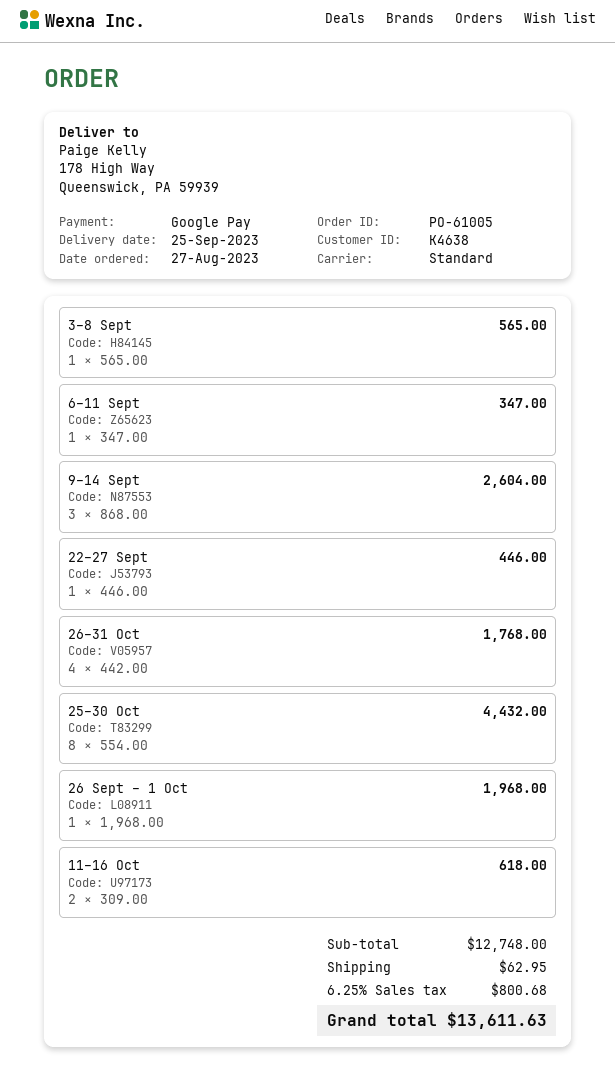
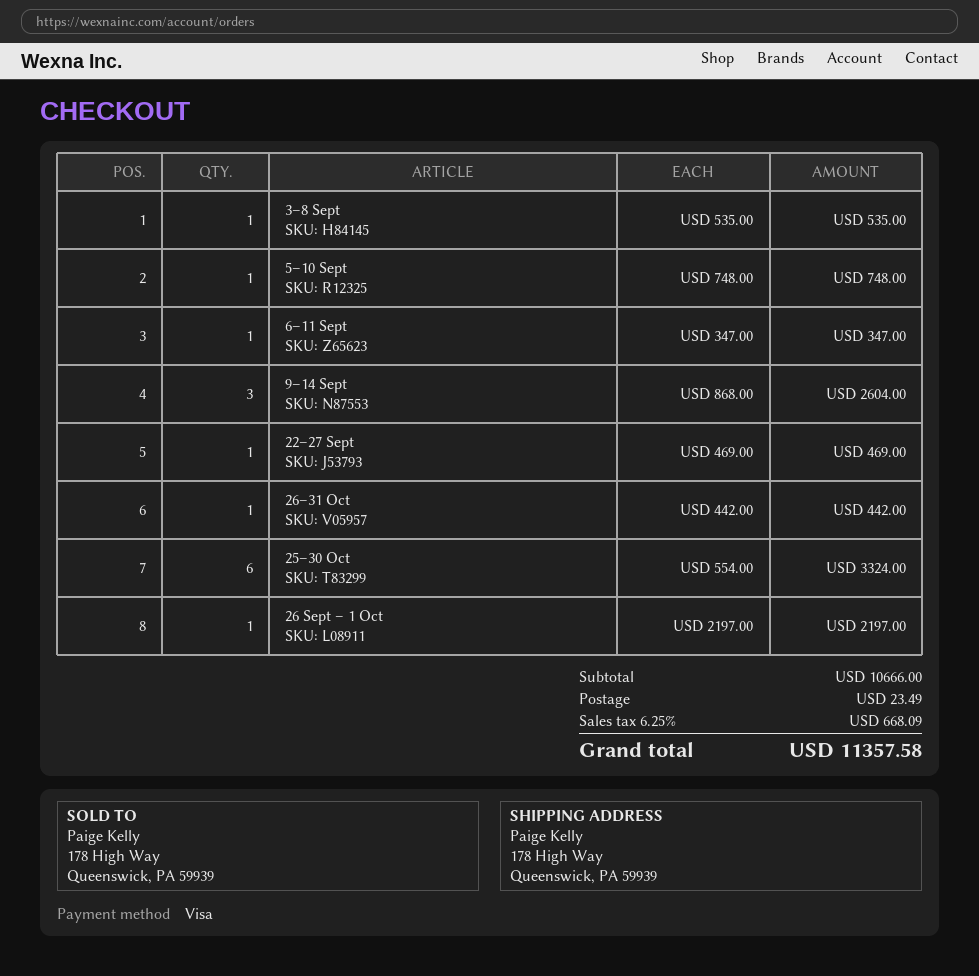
payment method: Google Pay -> Visa
3–8 Sept: 1 x 565.00 = 565.00 -> 1 x 535.00 = 535.00
22–27 Sept: 1 x 446.00 = 446.00 -> 1 x 469.00 = 469.00
26–31 Oct: 4 x 442.00 = 1768.00 -> 1 x 442.00 = 442.00
25–30 Oct: 8 x 554.00 = 4432.00 -> 6 x 554.00 = 3324.00
26 Sept – 1 Oct: 1 x 1968.00 = 1968.00 -> 1 x 2197.00 = 2197.00
11–16 Oct: 2 x 309.00 = 618.00 -> none
5–10 Sept: none -> 1 x 748.00 = 748.00
subtotal: 12748.00 -> 10666.00
shipping: 62.95 -> 23.49
tax: 6.25% = 800.68 -> 6.25% = 668.09
total: 13611.63 -> 11357.58

